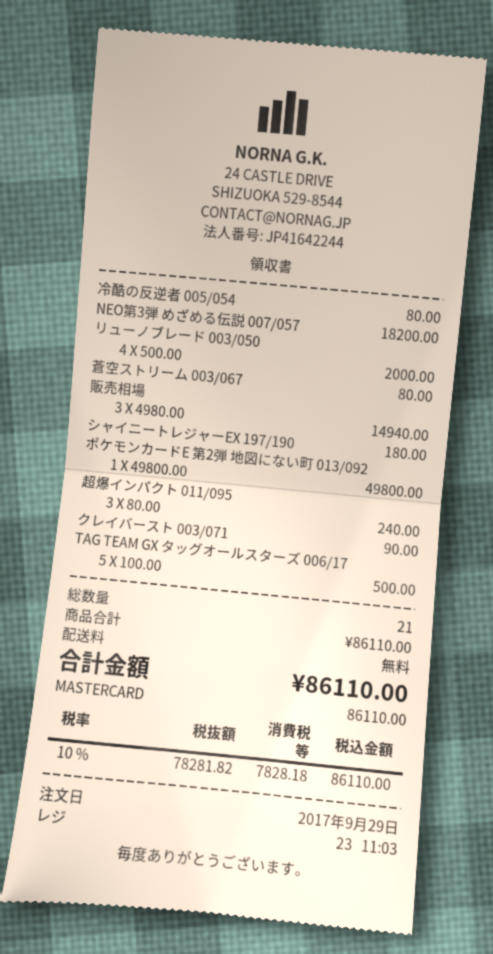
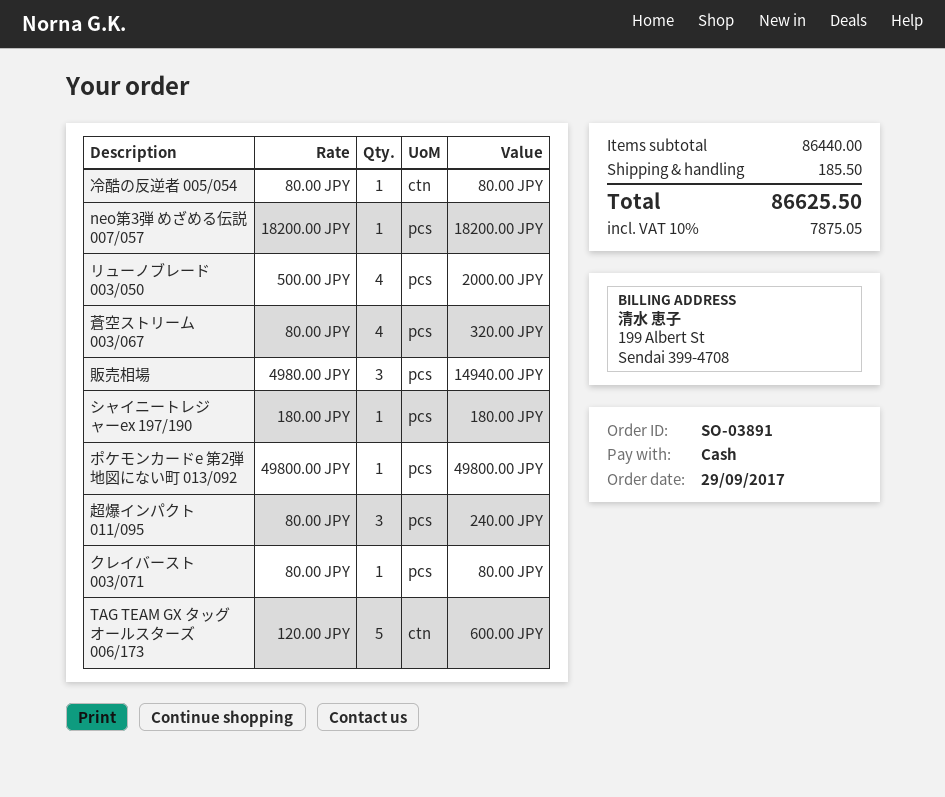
payment method: Mastercard -> cash
蒼空ストリーム 003/067: 1 x 80.00 = 80.00 -> 4 x 80.00 = 320.00
クレイバースト 003/071: 1 x 90.00 = 90.00 -> 1 x 80.00 = 80.00
TAG TEAM GX タッグオールスターズ 006/17: 5 x 100.00 = 500.00 -> 5 x 120.00 = 600.00
subtotal: 86110.00 -> 86440.00
shipping: 0.00 -> 185.50
tax: 10% = 7828.18 -> 10% = 7875.05
total: 86110.00 -> 86625.50

